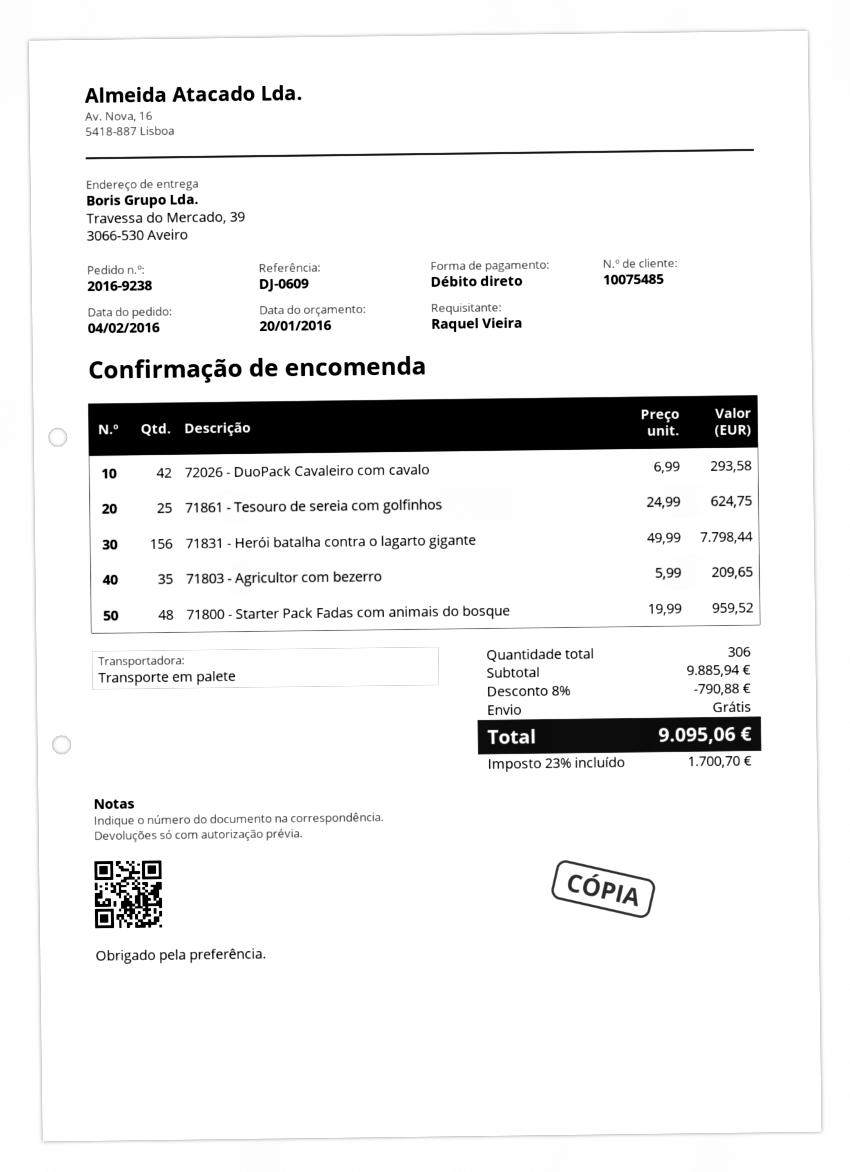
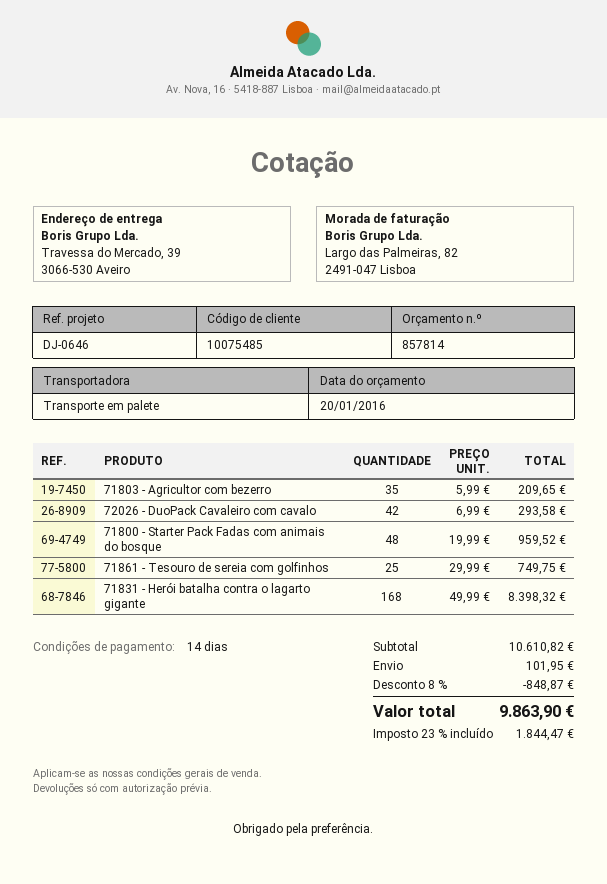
reference: DJ-0609 -> DJ-0646
71861 - Tesouro de sereia com golfinhos: 25 x 24.99 = 624.75 -> 25 x 29.99 = 749.75
71831 - Herói batalha contra o lagarto gigante: 156 x 49.99 = 7798.44 -> 168 x 49.99 = 8398.32
subtotal: 9885.94 -> 10610.82
discount: 8% = 790.88 -> 8% = 848.87
shipping: 0.00 -> 101.95
tax: 23% = 1700.70 -> 23% = 1844.47
total: 9095.06 -> 9863.90

